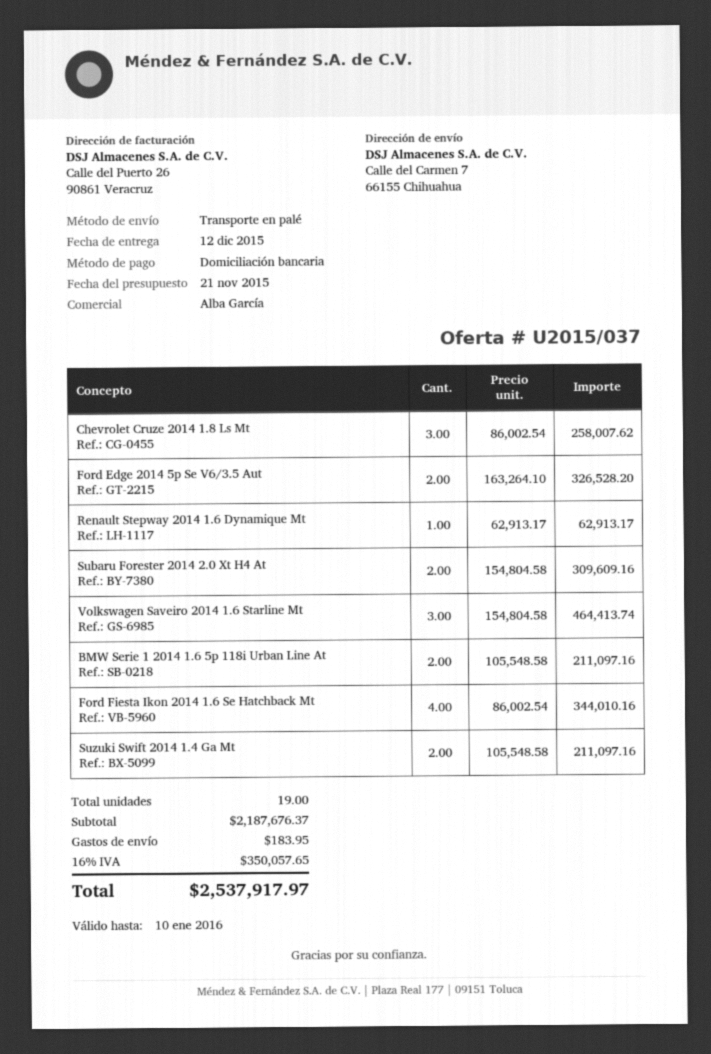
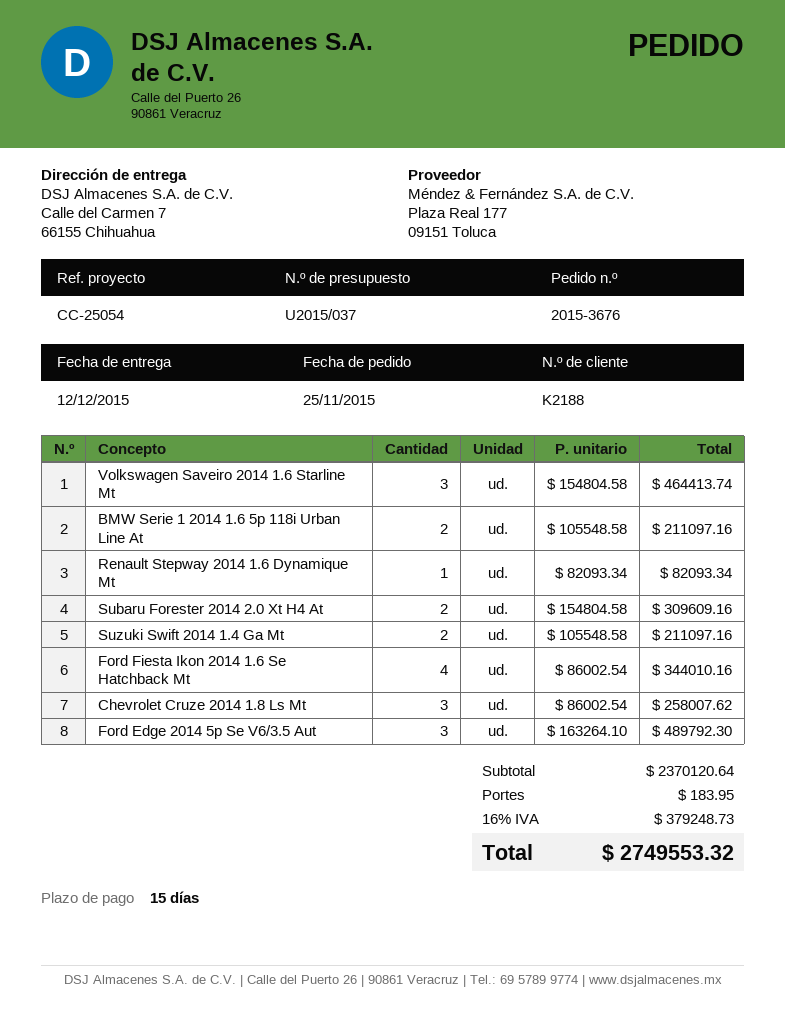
Ford Edge 2014 5p Se V6/3.5 Aut: 2 x 163264.10 = 326528.20 -> 3 x 163264.10 = 489792.30
Renault Stepway 2014 1.6 Dynamique Mt: 1 x 62913.17 = 62913.17 -> 1 x 82093.34 = 82093.34
subtotal: 2187676.37 -> 2370120.64
tax: 16% = 350057.65 -> 16% = 379248.73
total: 2537917.97 -> 2749553.32

